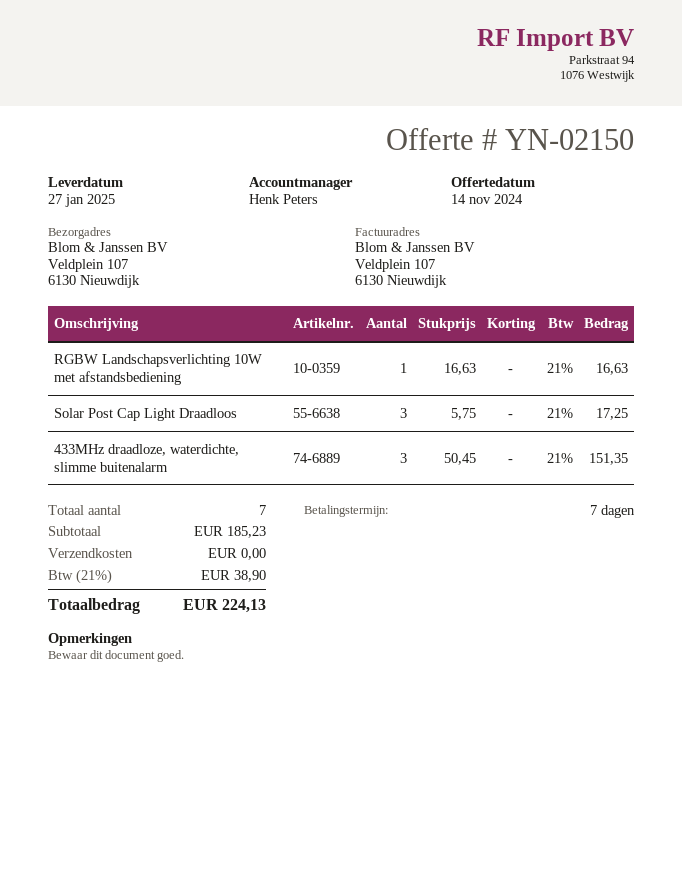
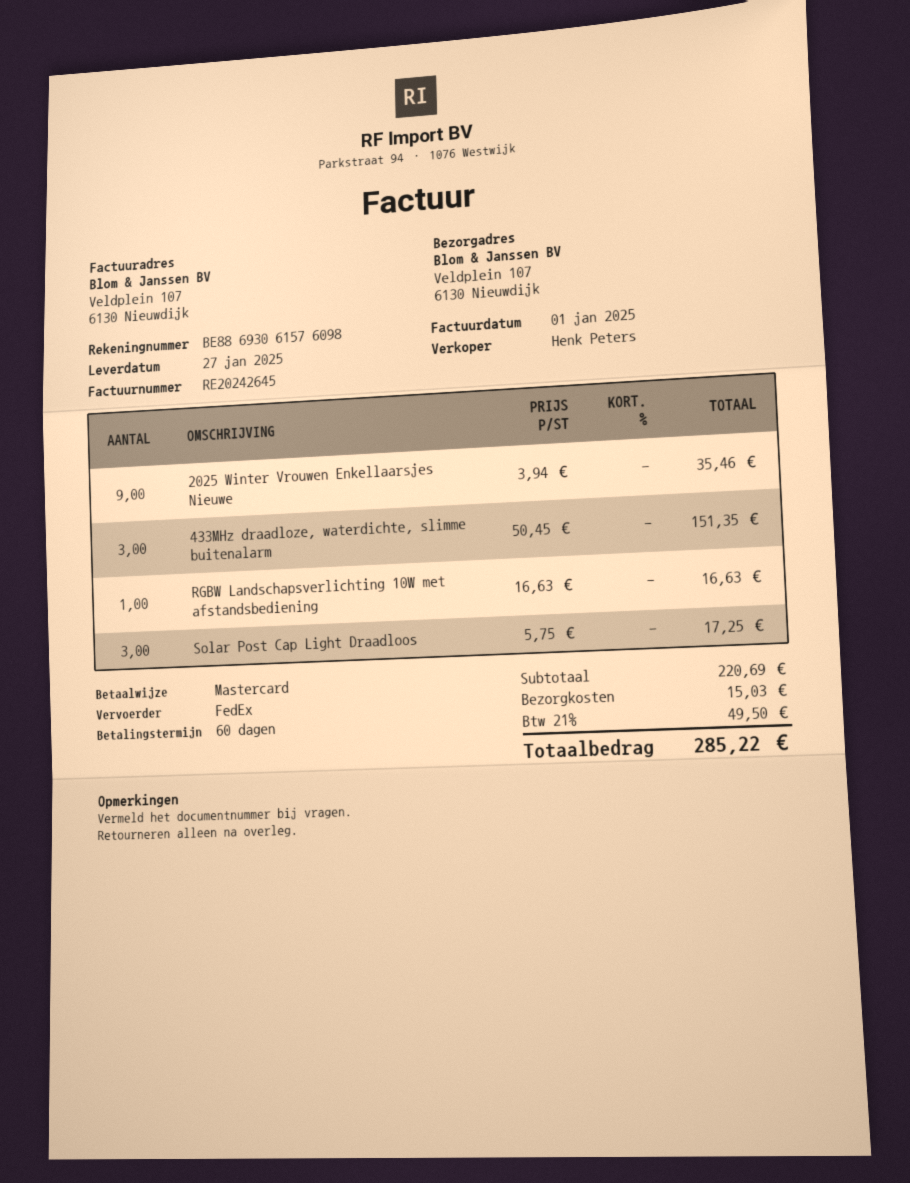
payment terms: 7 days -> 60 days
2025 Winter Vrouwen Enkellaarsjes Nieuwe: none -> 9 x 3.94 = 35.46
subtotal: 185.23 -> 220.69
shipping: 0.00 -> 15.03
tax: 21% = 38.90 -> 21% = 49.50
total: 224.13 -> 285.22

